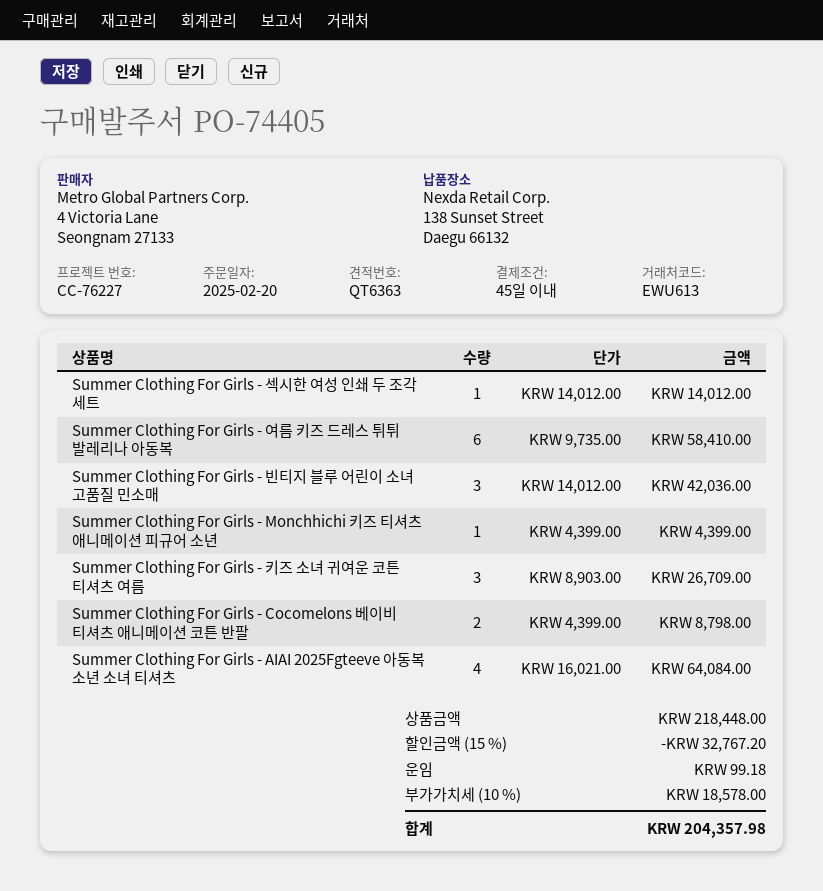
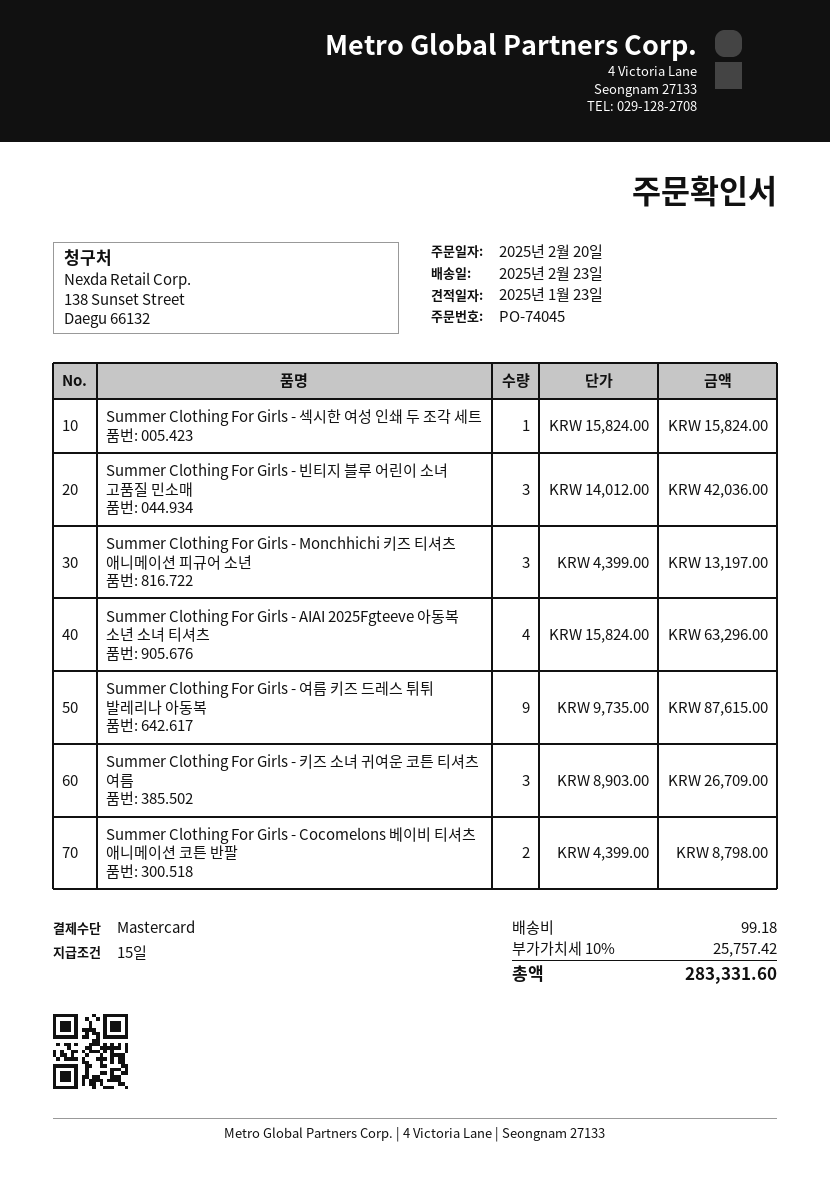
order number: PO-74405 -> PO-74045
payment terms: 45 days -> 15 days
Summer Clothing For Girls - 섹시한 여성 인쇄 두 조각 세트: 1 x 14012.00 = 14012.00 -> 1 x 15824.00 = 15824.00
Summer Clothing For Girls - 여름 키즈 드레스 튀튀 발레리나 아동복: 6 x 9735.00 = 58410.00 -> 9 x 9735.00 = 87615.00
Summer Clothing For Girls - Monchhichi 키즈 티셔츠 애니메이션 피규어 소년: 1 x 4399.00 = 4399.00 -> 3 x 4399.00 = 13197.00
Summer Clothing For Girls - AIAI 2025Fgteeve 아동복 소년 소녀 티셔츠: 4 x 16021.00 = 64084.00 -> 4 x 15824.00 = 63296.00
discount: 15% = 32767.20 -> none
tax: 10% = 18578.00 -> 10% = 25757.42
total: 204357.98 -> 283331.60

